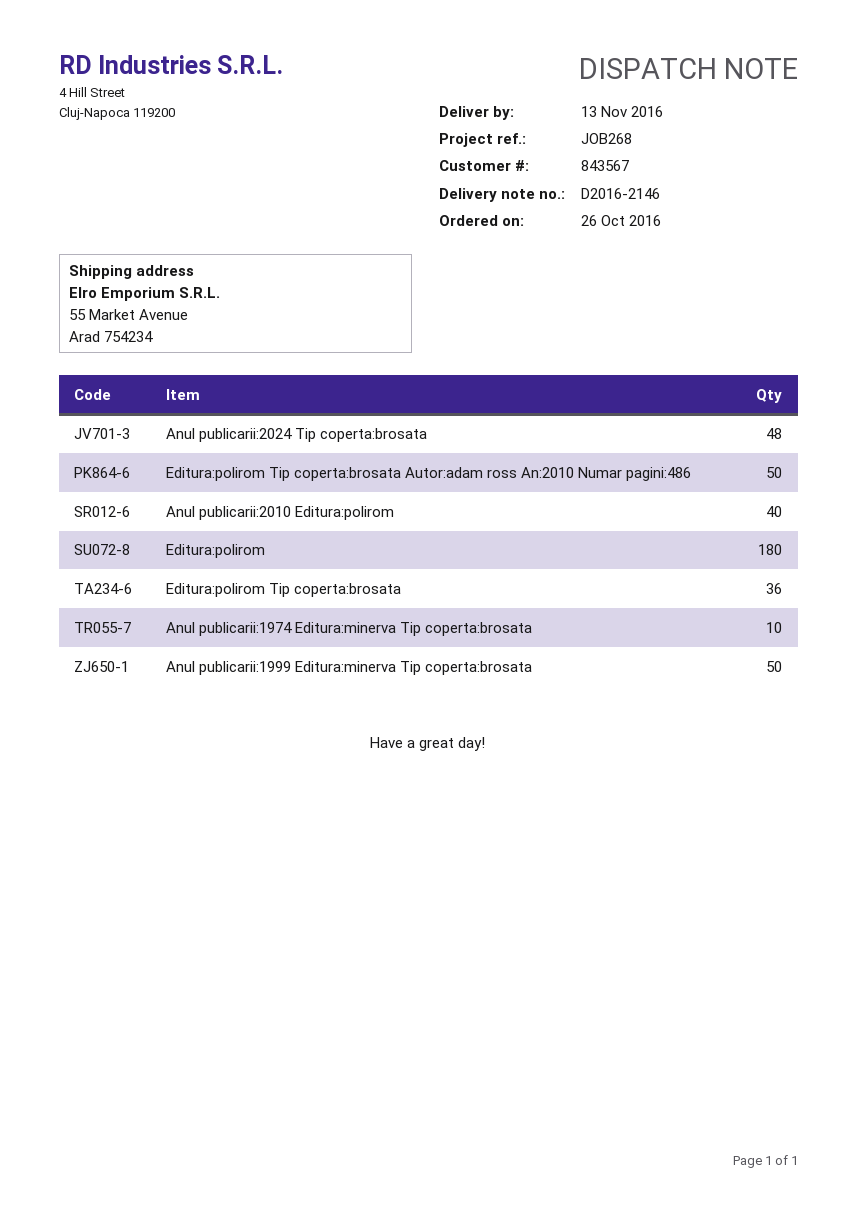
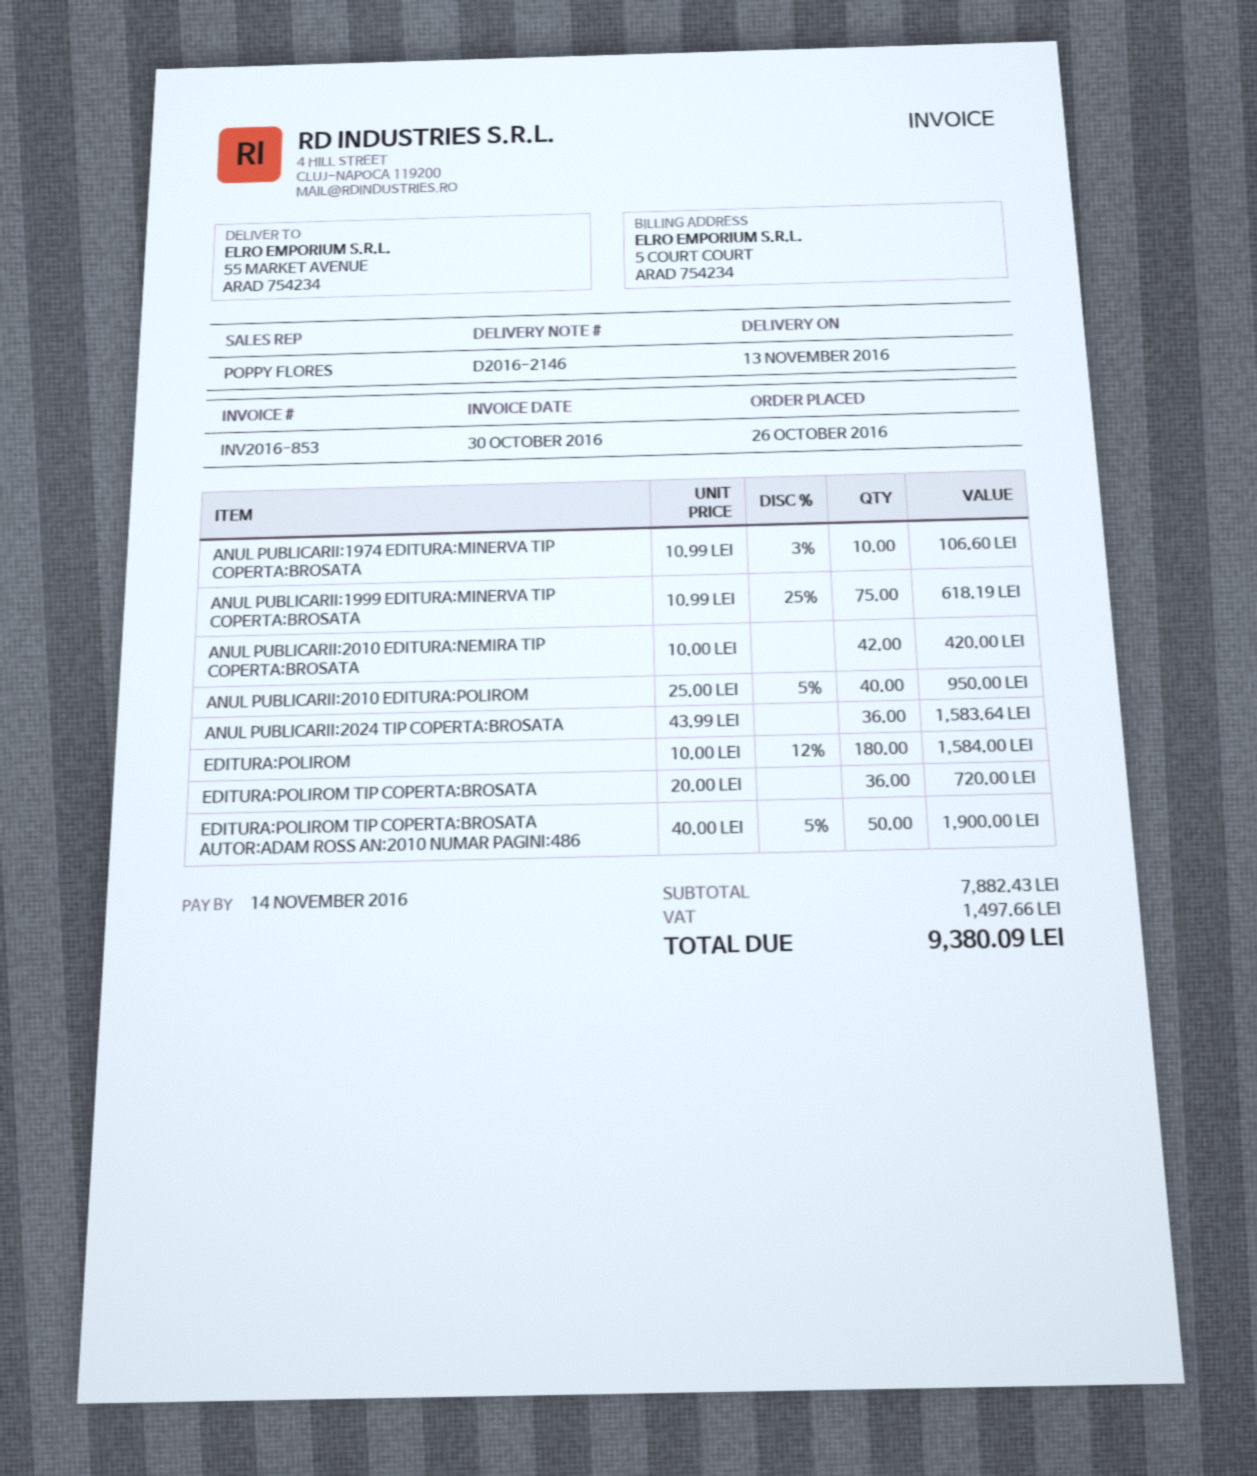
Anul publicarii:2024 Tip coperta:brosata: 48 -> 36
Anul publicarii:1999 Editura:minerva Tip coperta:brosata: 50 -> 75
ANUL PUBLICARII:2010 EDITURA:NEMIRA TIP COPERTA:BROSATA: none -> 42

